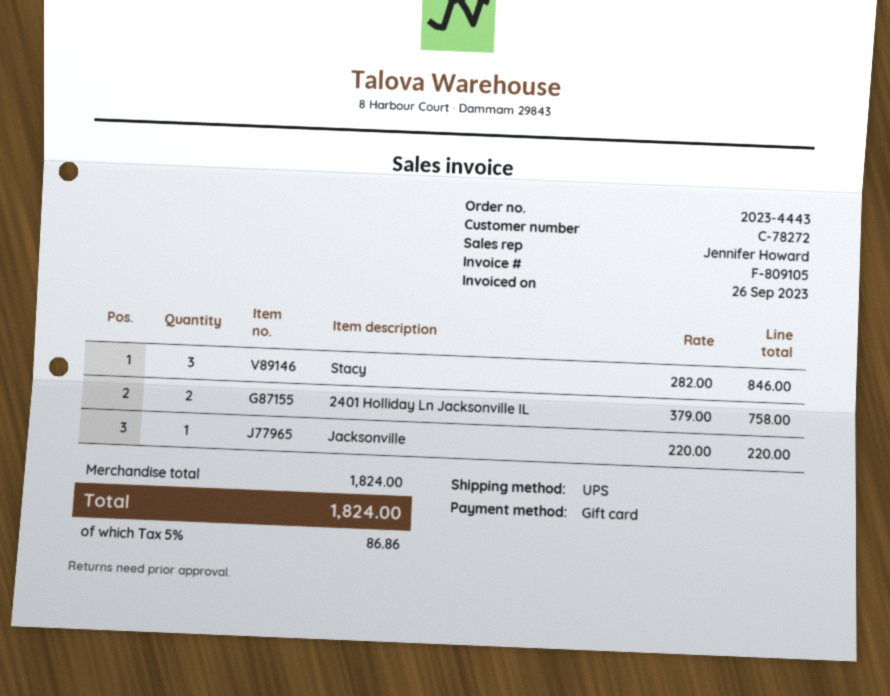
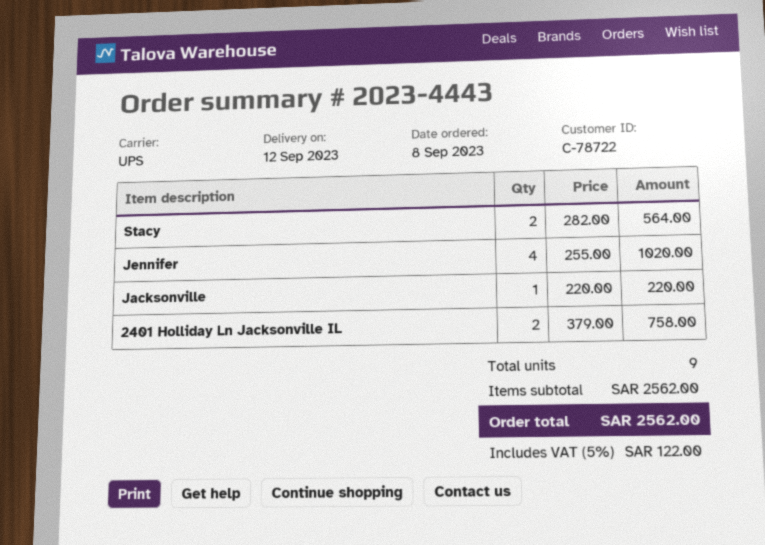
customer number: C-78272 -> C-78722
Stacy: 3 x 282.00 = 846.00 -> 2 x 282.00 = 564.00
Jennifer: none -> 4 x 255.00 = 1020.00
subtotal: 1824.00 -> 2562.00
tax: 5% = 86.86 -> 5% = 122.00
total: 1824.00 -> 2562.00

